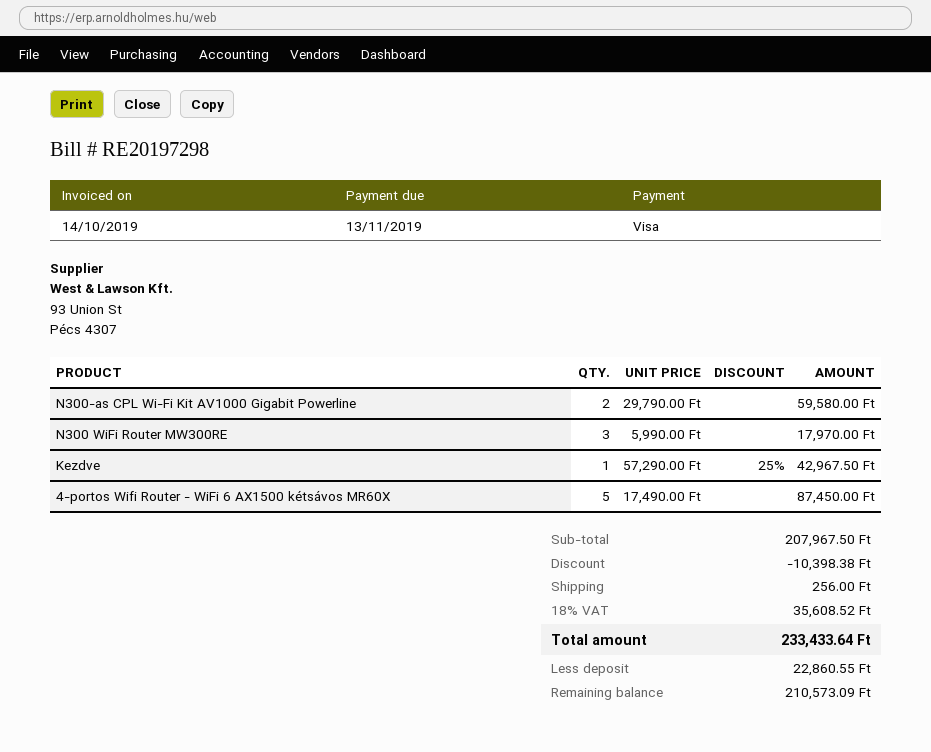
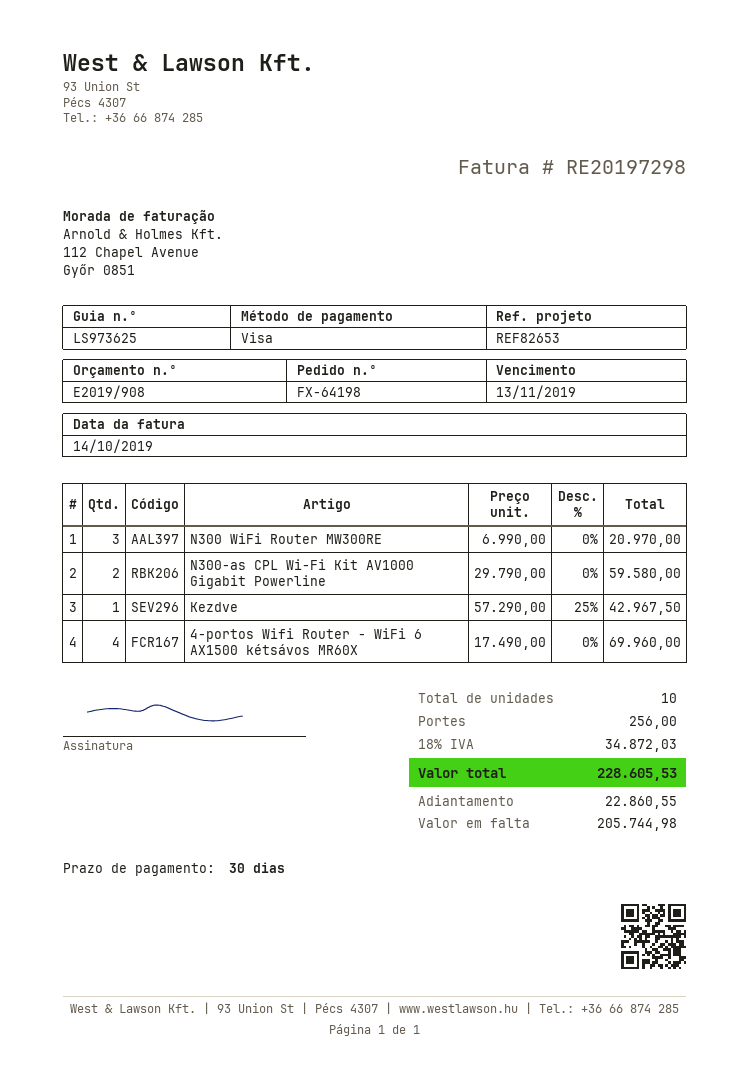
N300 WiFi Router MW300RE: 3 x 5990.00 = 17970.00 -> 3 x 6990.00 = 20970.00
4-portos Wifi Router - WiFi 6 AX1500 kétsávos MR60X: 5 x 17490.00 = 87450.00 -> 4 x 17490.00 = 69960.00
discount: 10398.38 -> none
tax: 18% = 35608.52 -> 18% = 34872.03
total: 233433.64 -> 228605.53
balance: 210573.09 -> 205744.98

